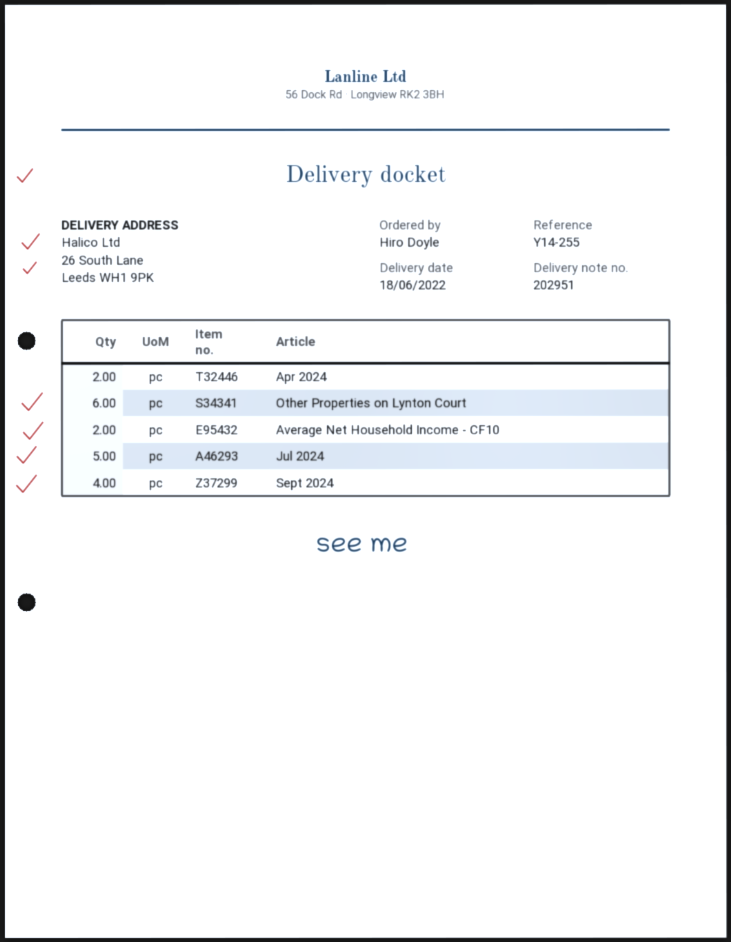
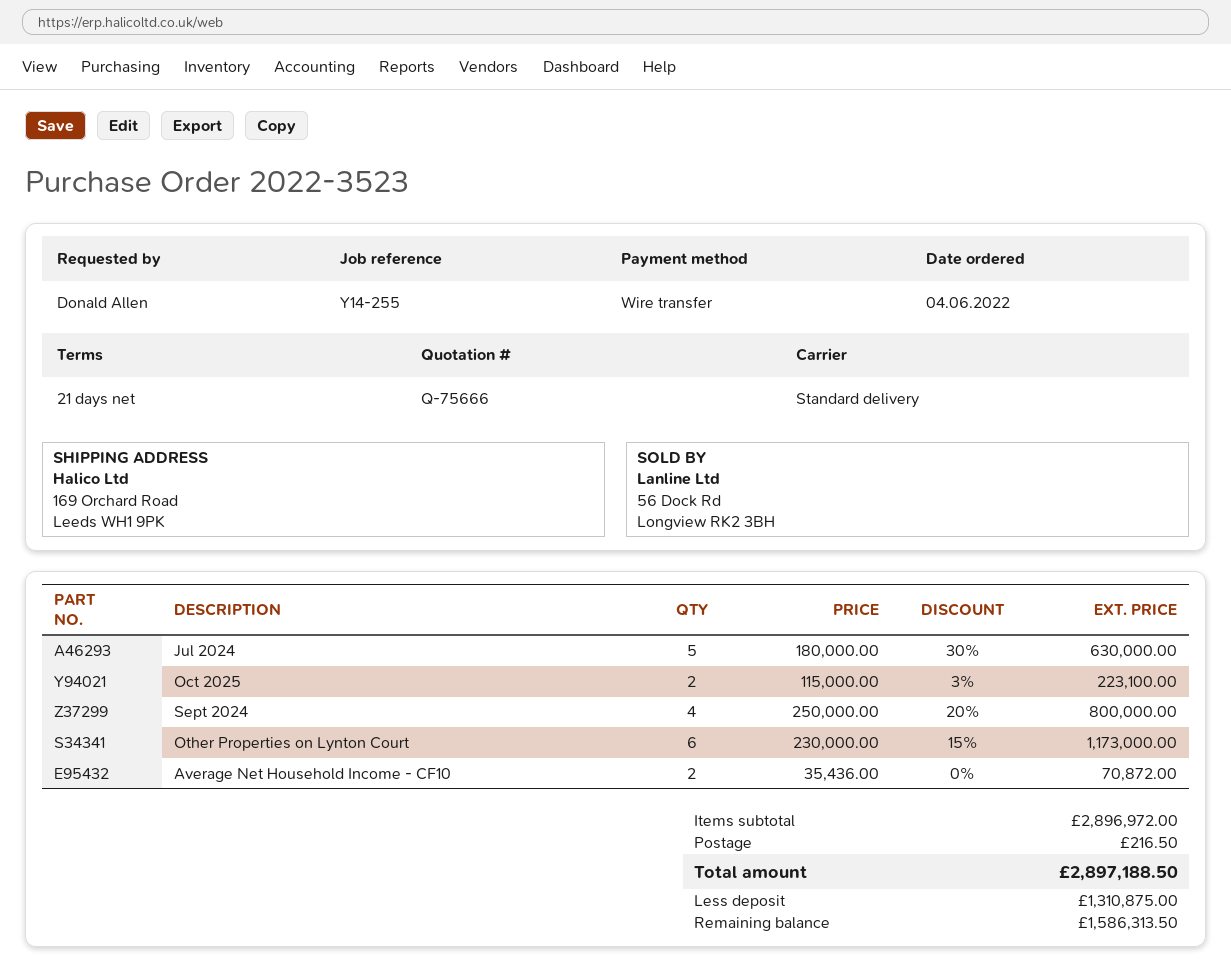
ordered by: Hiro Doyle -> Donald Allen
ship to: 26 South Lane, Leeds WH1 9PK -> 169 Orchard Road, Leeds WH1 9PK
Apr 2024: 2 -> none
Oct 2025: none -> 2

